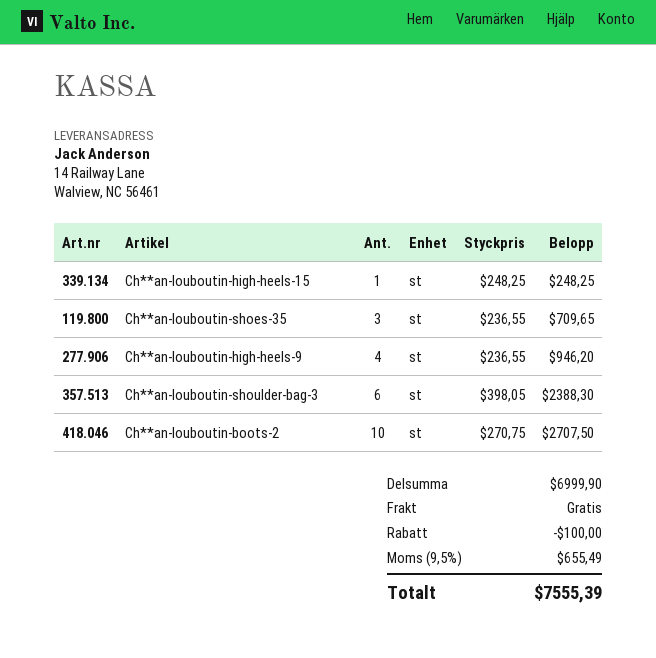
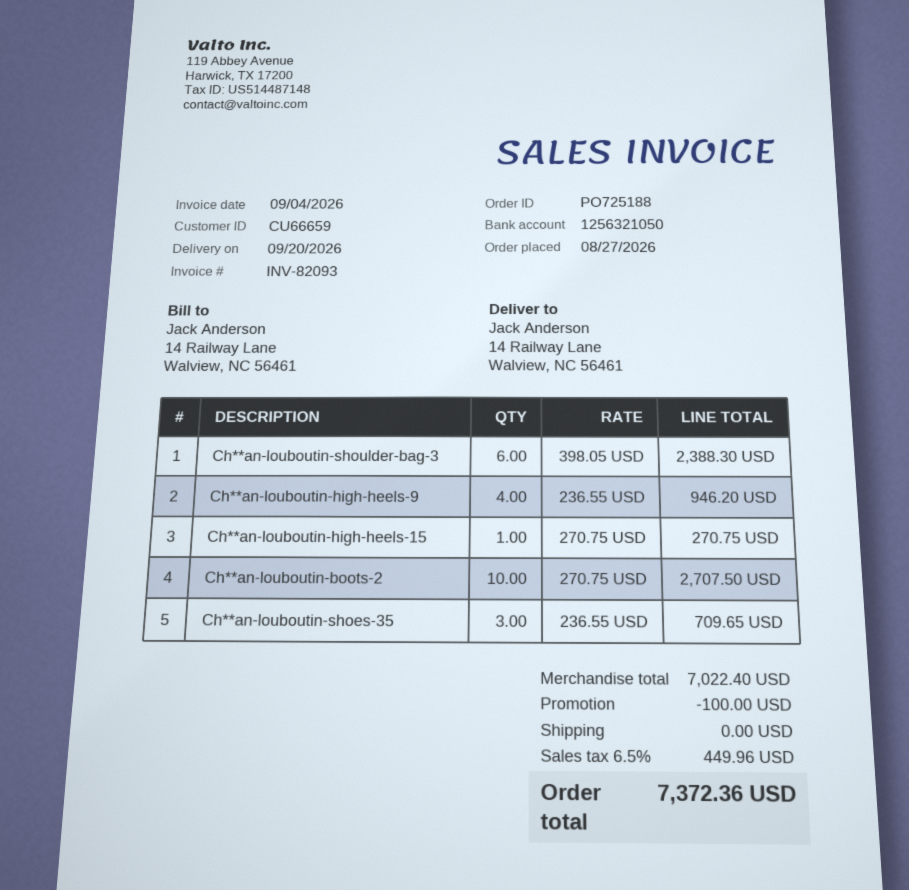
Ch**an-louboutin-high-heels-15: 1 x 248.25 = 248.25 -> 1 x 270.75 = 270.75
subtotal: 6999.90 -> 7022.40
tax: 9.5% = 655.49 -> 6.5% = 449.96
total: 7555.39 -> 7372.36

